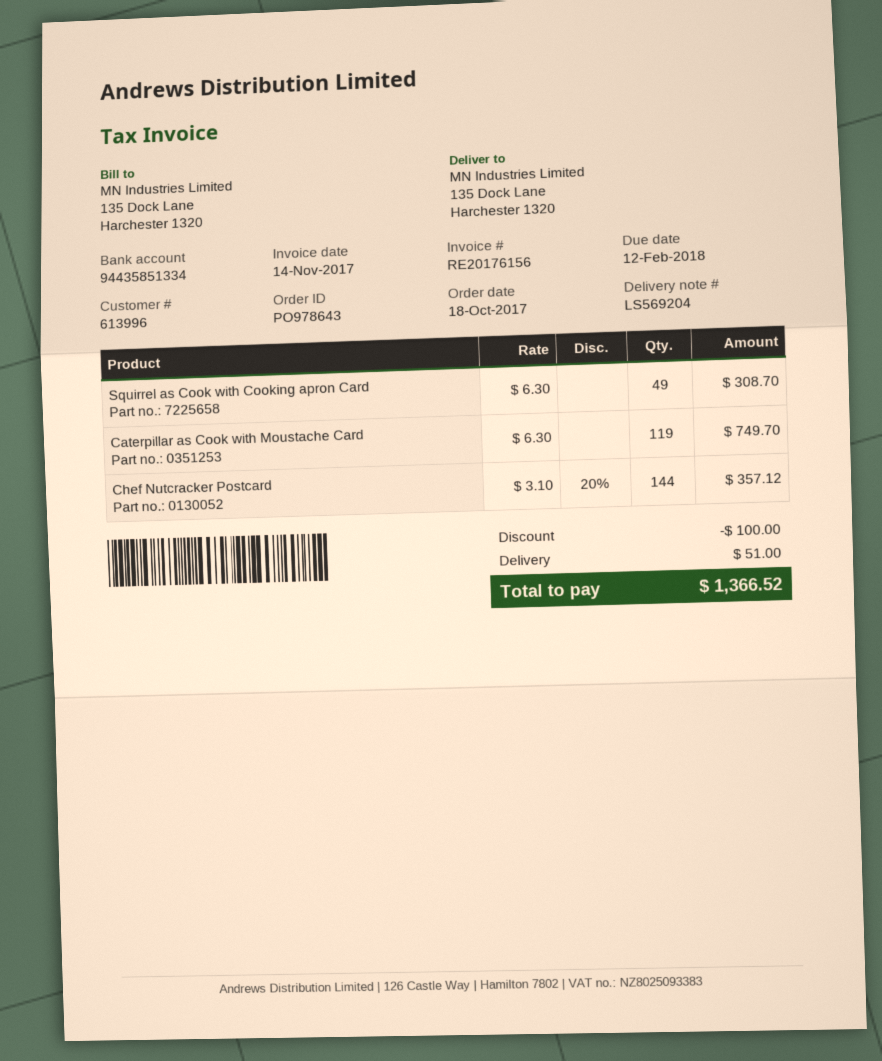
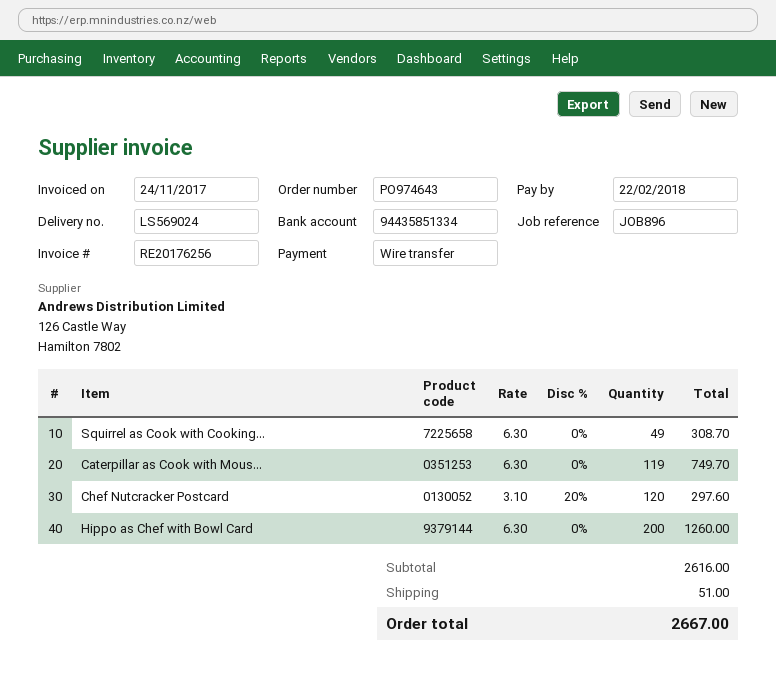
order number: PO978643 -> PO974643
delivery note number: LS569204 -> LS569024
invoice number: RE20176156 -> RE20176256
invoice date: 2017-11-14 -> 2017-11-24
due date: 2018-02-12 -> 2018-02-22
Chef Nutcracker Postcard: 144 x 3.10 - 20% = 357.12 -> 120 x 3.10 - 20% = 297.60
Hippo as Chef with Bowl Card: none -> 200 x 6.30 = 1260.00
discount: 100.00 -> none
total: 1366.52 -> 2667.00

